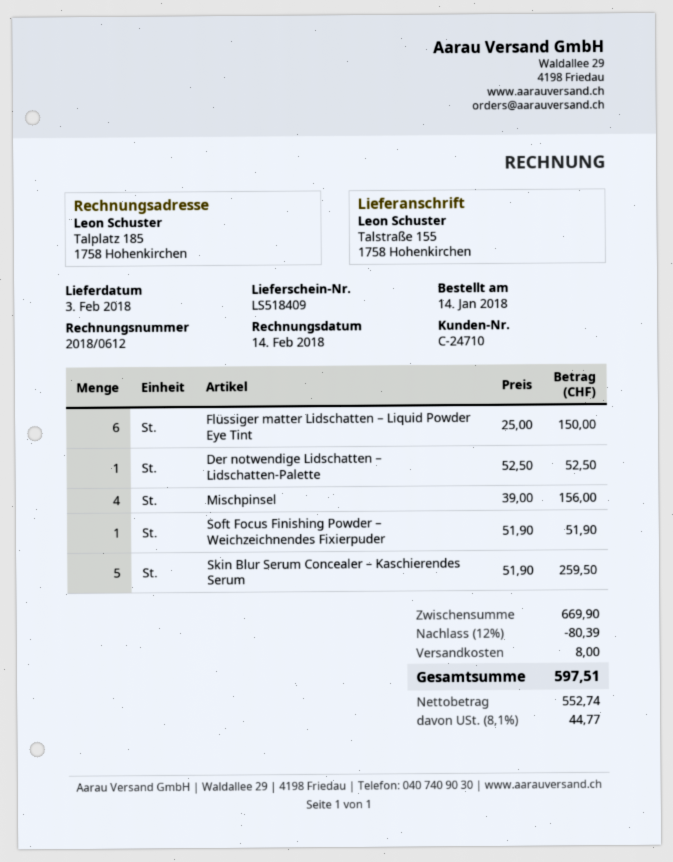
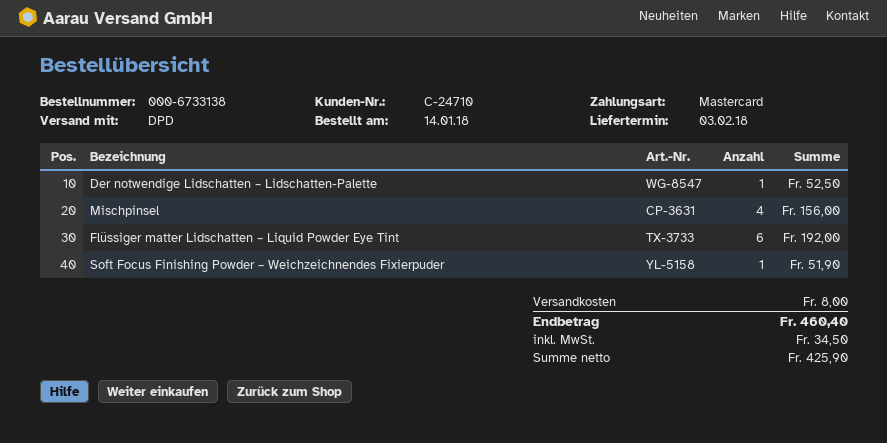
Flüssiger matter Lidschatten – Liquid Powder Eye Tint: 6 for 150.00 -> 6 for 192.00
Skin Blur Serum Concealer – Kaschierendes Serum: 5 for 259.50 -> none
discount: 12% = 80.39 -> none
net: 552.74 -> 425.90
tax: 44.77 -> 34.50
total: 597.51 -> 460.40

